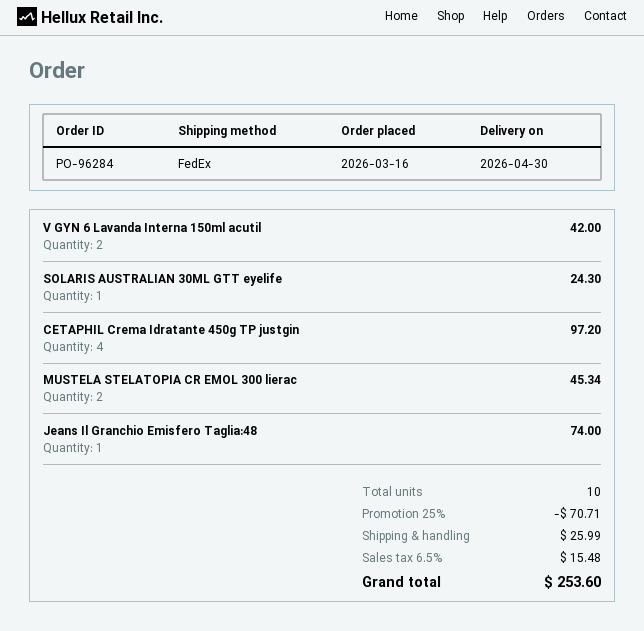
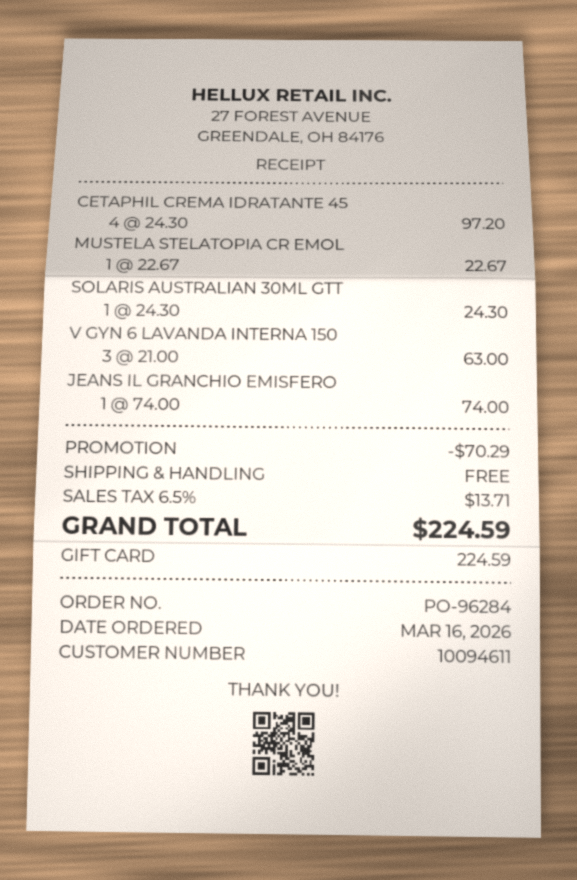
V GYN 6 Lavanda Interna 150ml acutil: 2 for 42.00 -> 3 for 63.00
MUSTELA STELATOPIA CR EMOL 300 lierac: 2 for 45.34 -> 1 for 22.67
discount: 70.71 -> 70.29
shipping: 25.99 -> 0.00
tax: 6.5% = 15.48 -> 6.5% = 13.71
total: 253.60 -> 224.59

